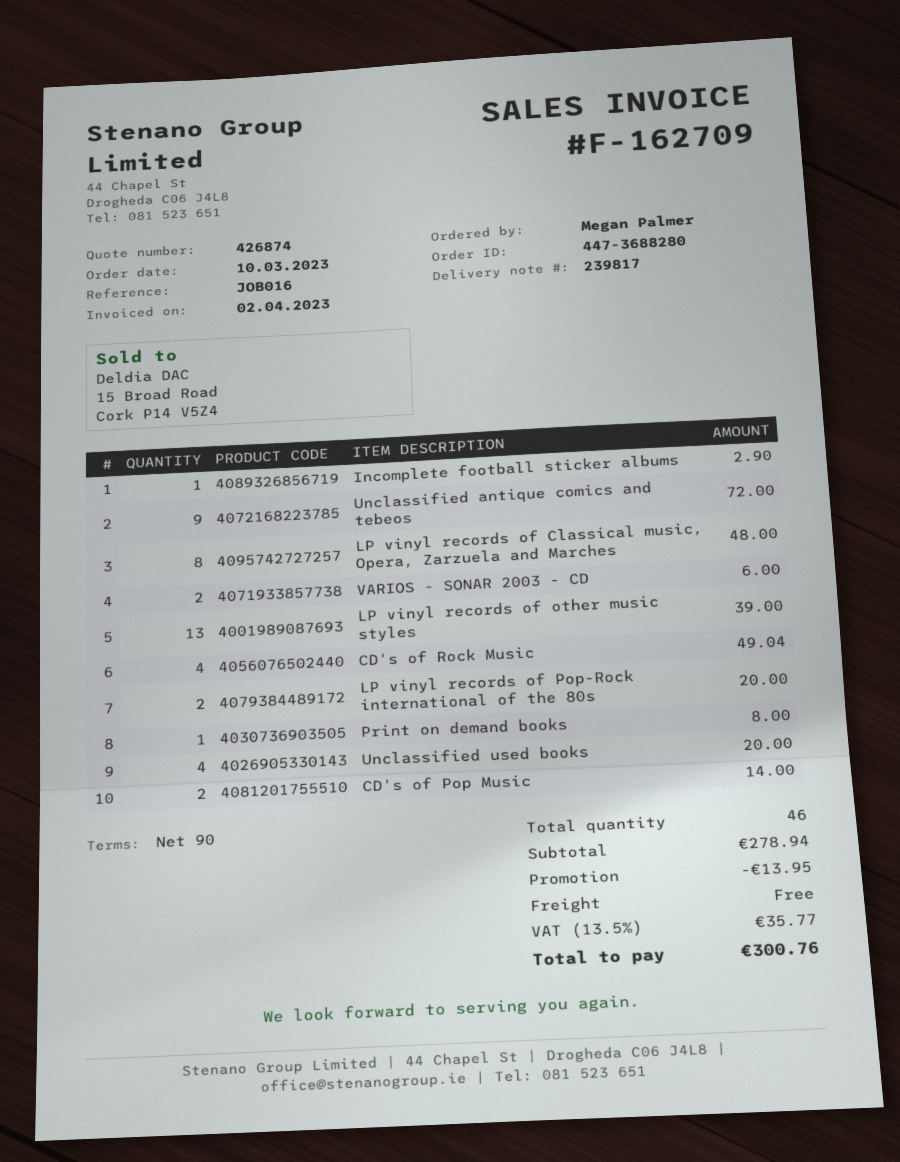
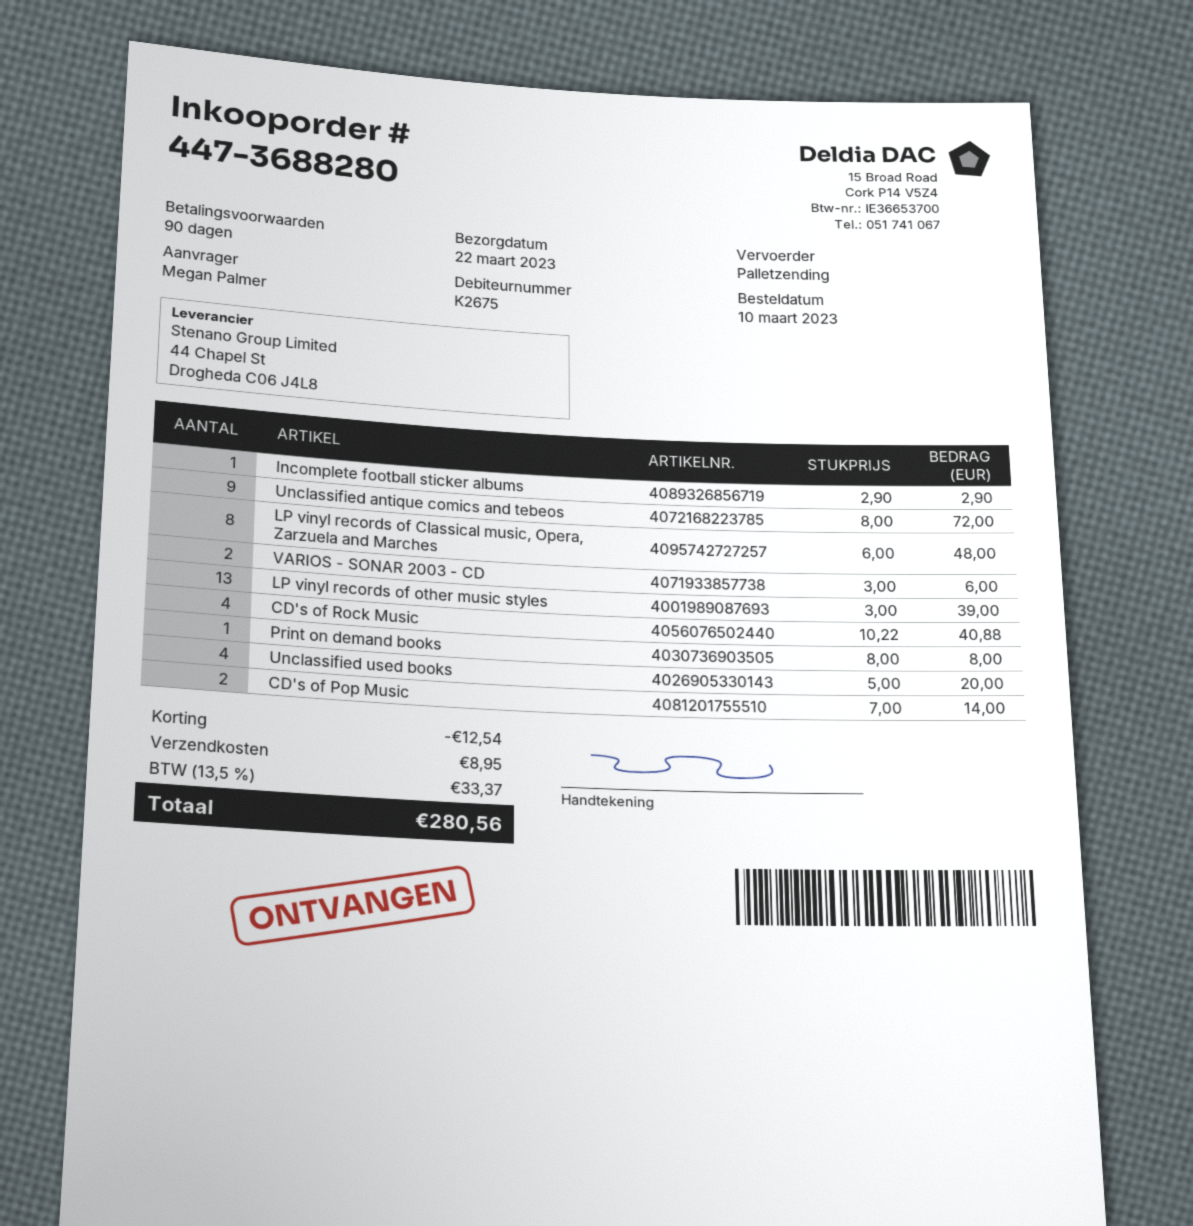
CD's of Rock Music: 4 for 49.04 -> 4 for 40.88
LP vinyl records of Pop-Rock international of the 80s: 2 for 20.00 -> none
discount: 13.95 -> 12.54
shipping: 0.00 -> 8.95
tax: 13.5% = 35.77 -> 13.5% = 33.37
total: 300.76 -> 280.56

